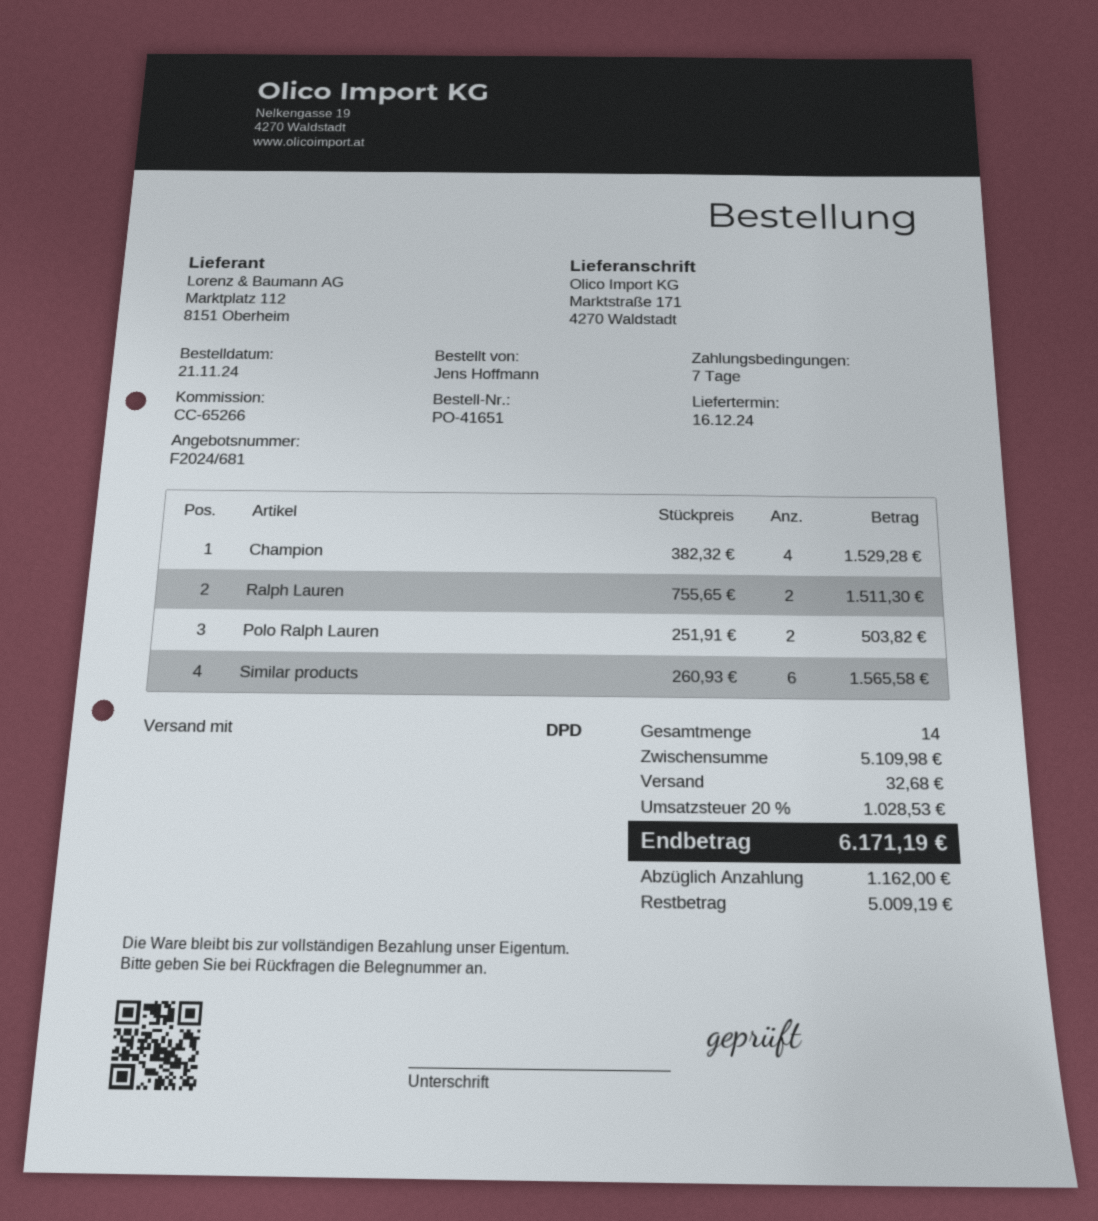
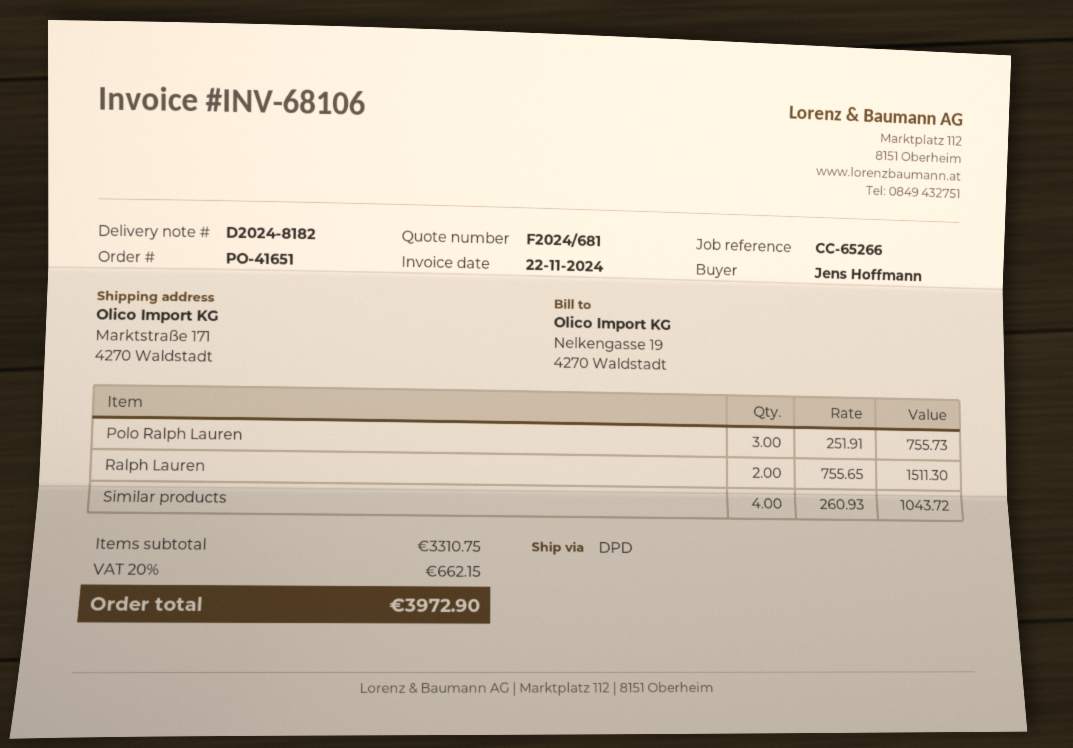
Champion: 4 x 382.32 = 1529.28 -> none
Polo Ralph Lauren: 2 x 251.91 = 503.82 -> 3 x 251.91 = 755.73
Similar products: 6 x 260.93 = 1565.58 -> 4 x 260.93 = 1043.72
subtotal: 5109.98 -> 3310.75
shipping: 32.68 -> none
tax: 20% = 1028.53 -> 20% = 662.15
total: 6171.19 -> 3972.90

